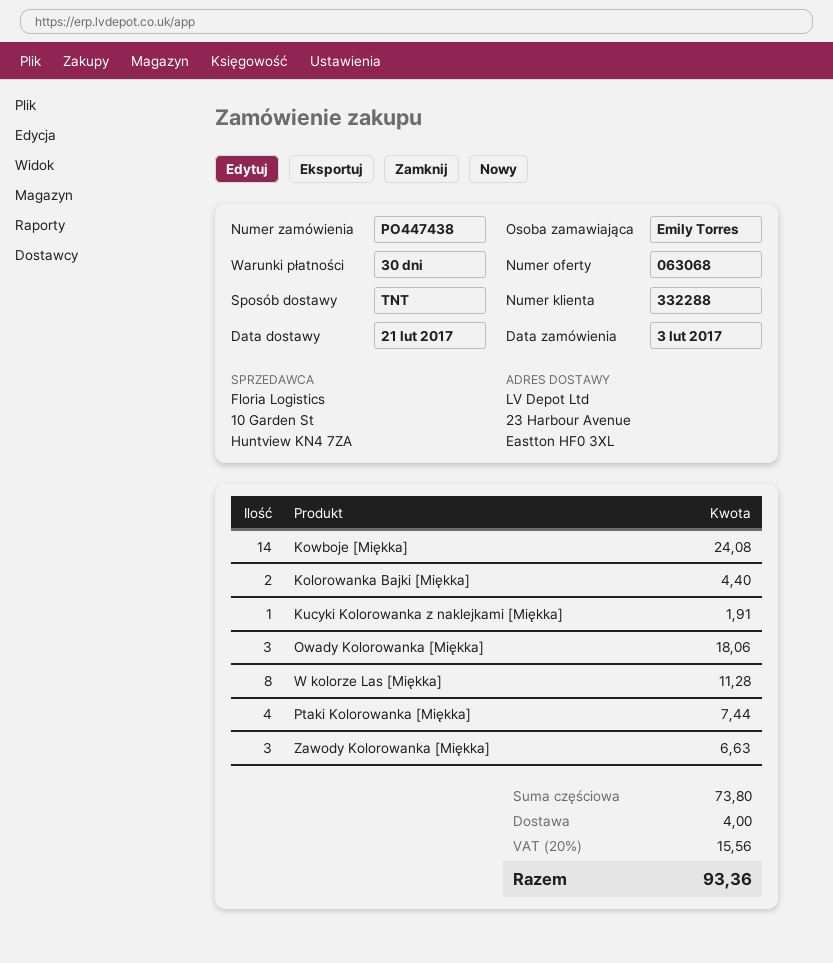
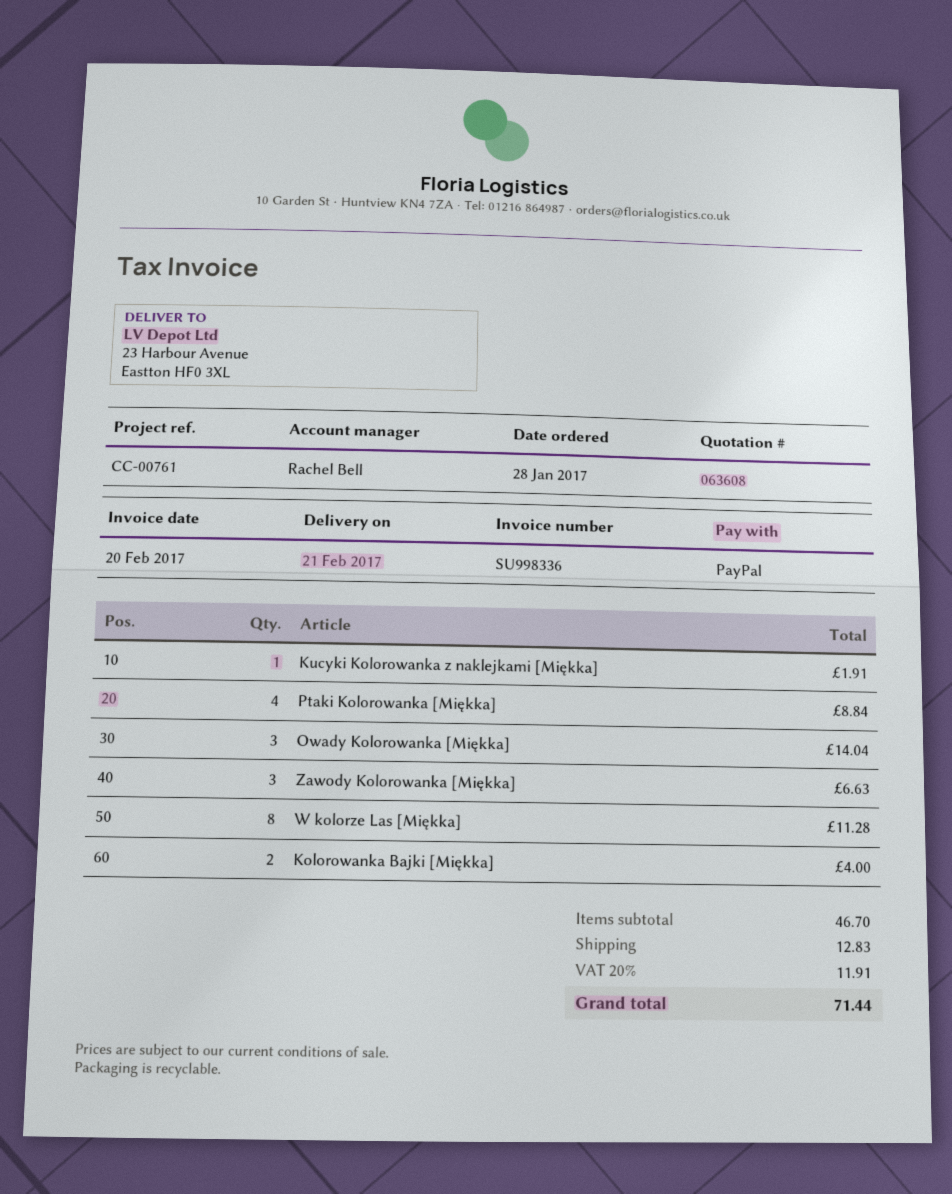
quote number: 063068 -> 063608
order date: 2017-02-03 -> 2017-01-28
Kowboje [Miękka]: 14 for 24.08 -> none
Kolorowanka Bajki [Miękka]: 2 for 4.40 -> 2 for 4.00
Owady Kolorowanka [Miękka]: 3 for 18.06 -> 3 for 14.04
Ptaki Kolorowanka [Miękka]: 4 for 7.44 -> 4 for 8.84
subtotal: 73.80 -> 46.70
shipping: 4.00 -> 12.83
tax: 20% = 15.56 -> 20% = 11.91
total: 93.36 -> 71.44

